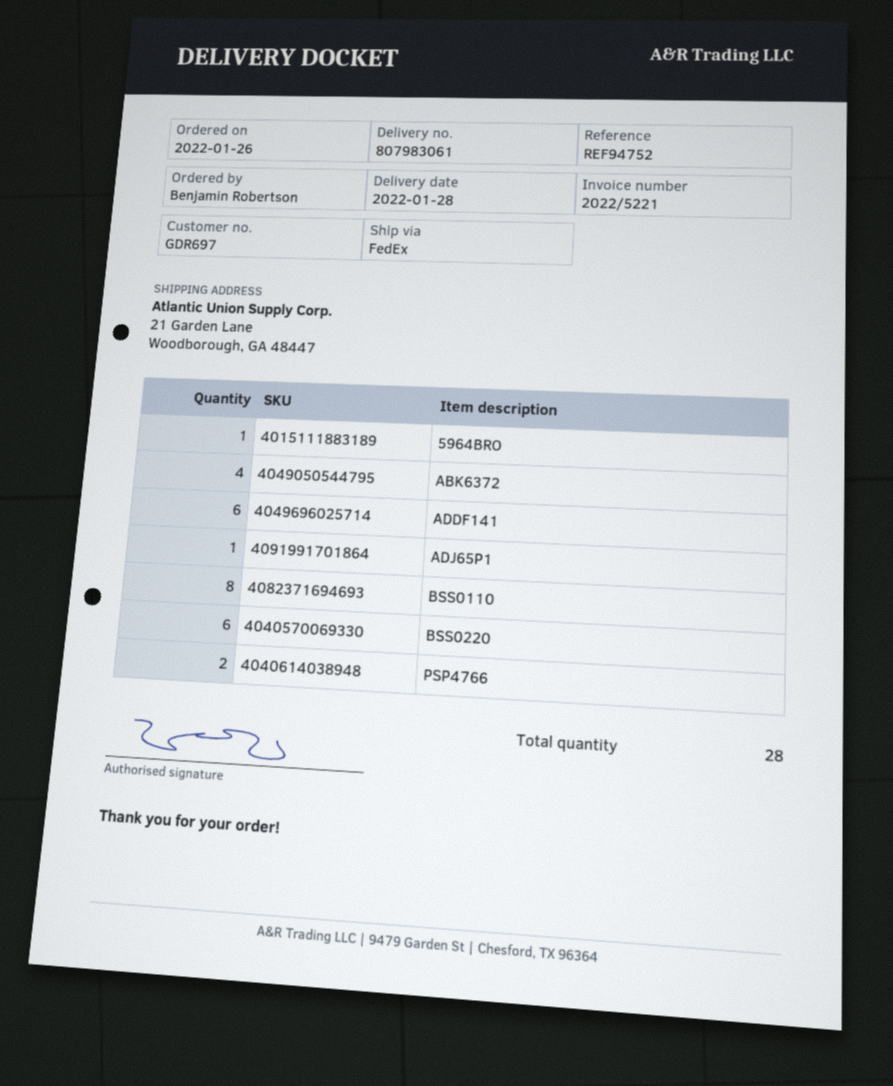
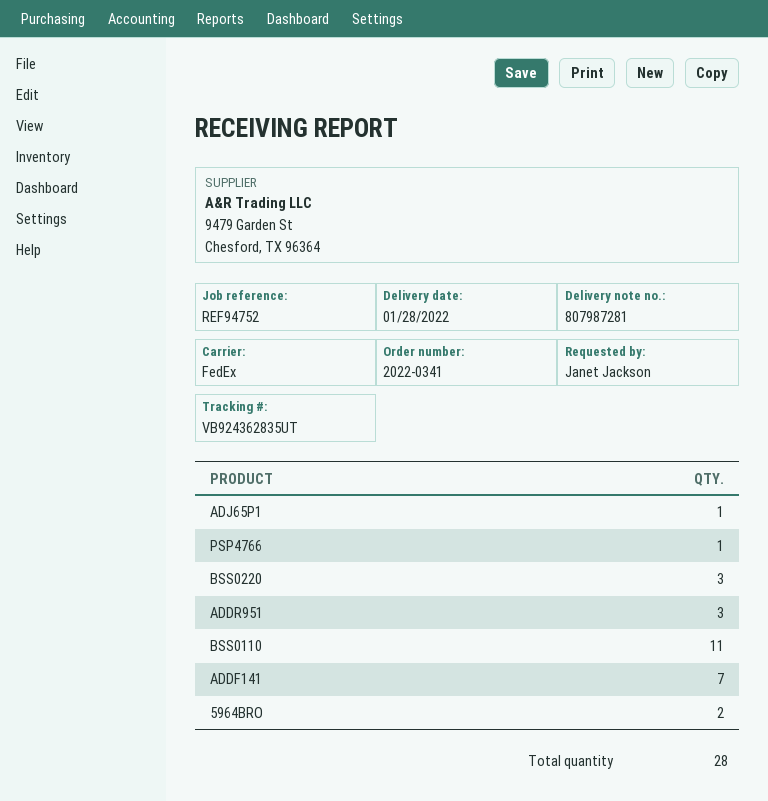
delivery note number: 807983061 -> 807987281
ordered by: Benjamin Robertson -> Janet Jackson
5964BRO: 1 -> 2
ABK6372: 4 -> none
ADDF141: 6 -> 7
BSS0110: 8 -> 11
BSS0220: 6 -> 3
PSP4766: 2 -> 1
ADDR951: none -> 3

